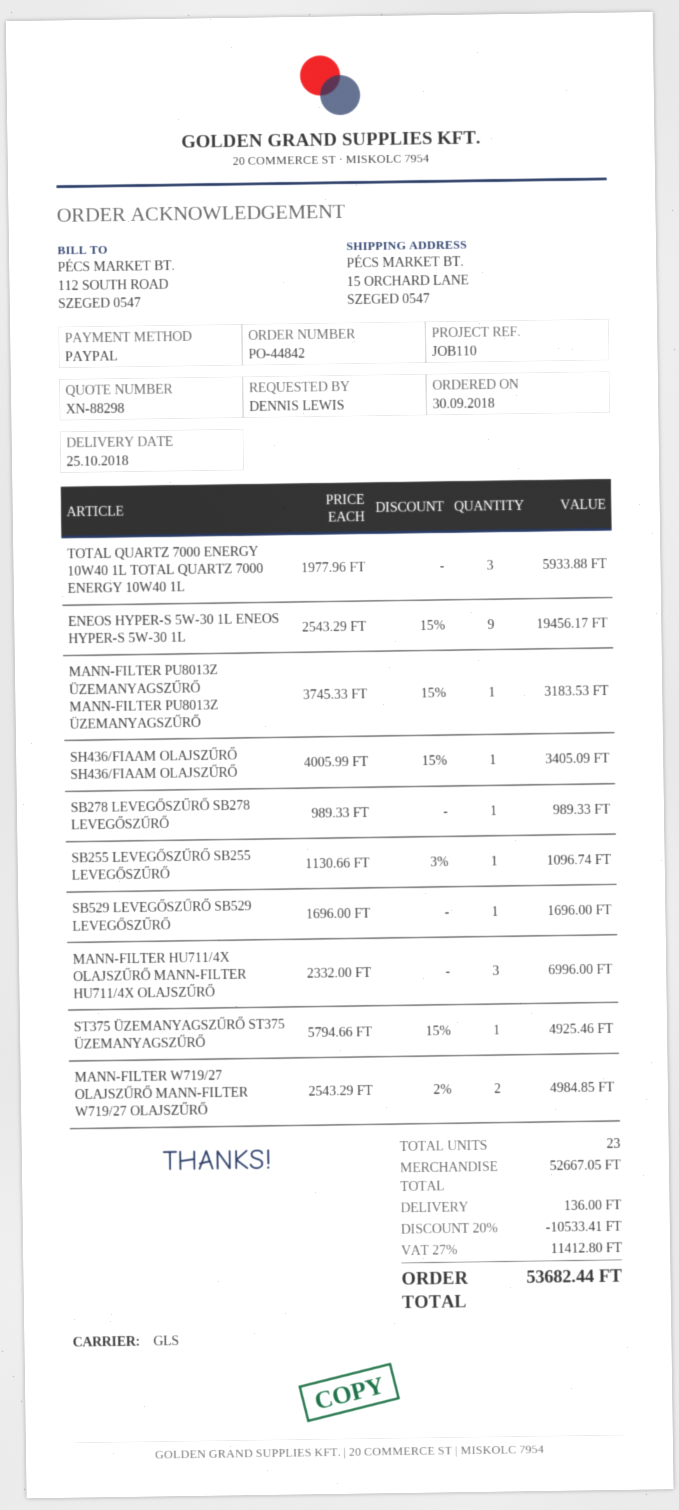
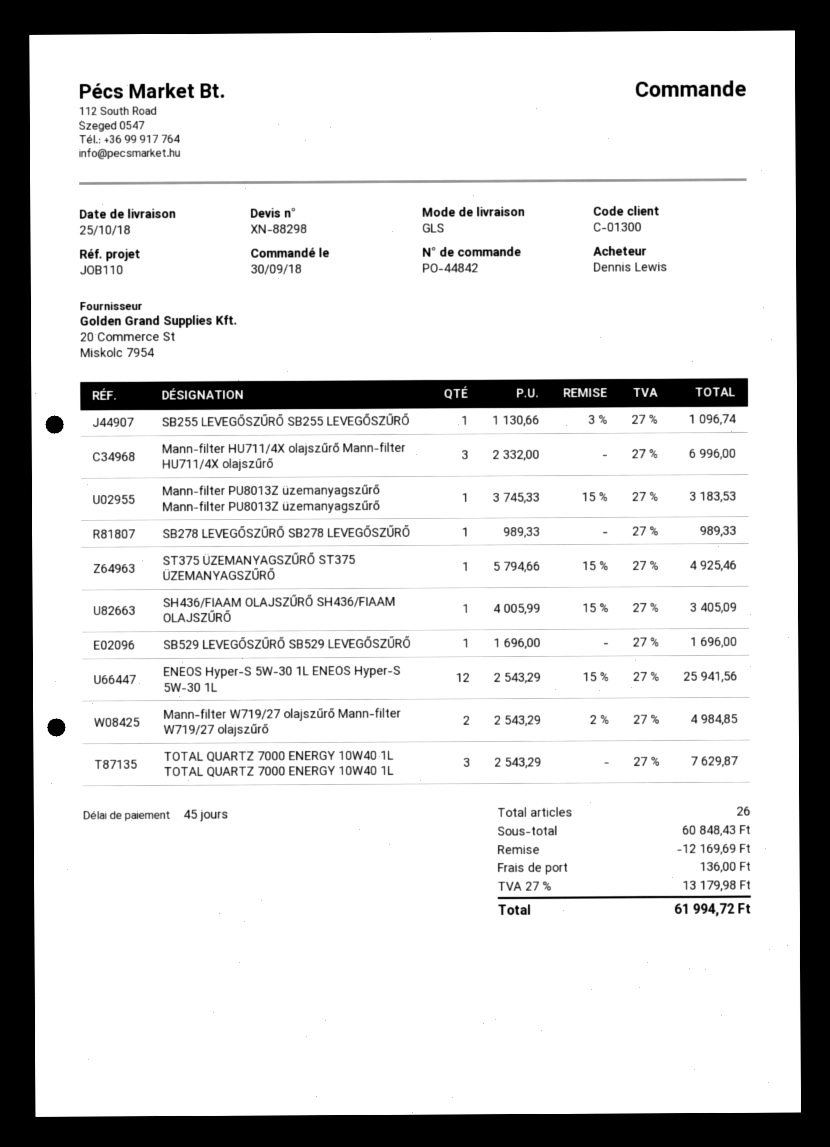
TOTAL QUARTZ 7000 ENERGY 10W40 1L TOTAL QUARTZ 7000 ENERGY 10W40 1L: 3 x 1977.96 = 5933.88 -> 3 x 2543.29 = 7629.87
ENEOS HYPER-S 5W-30 1L ENEOS HYPER-S 5W-30 1L: 9 x 2543.29 - 15% = 19456.17 -> 12 x 2543.29 - 15% = 25941.56
total quantity: 23 -> 26
subtotal: 52667.05 -> 60848.43
discount: 10533.41 -> 12169.69
tax: 27% = 11412.80 -> 27% = 13179.98
total: 53682.44 -> 61994.72

